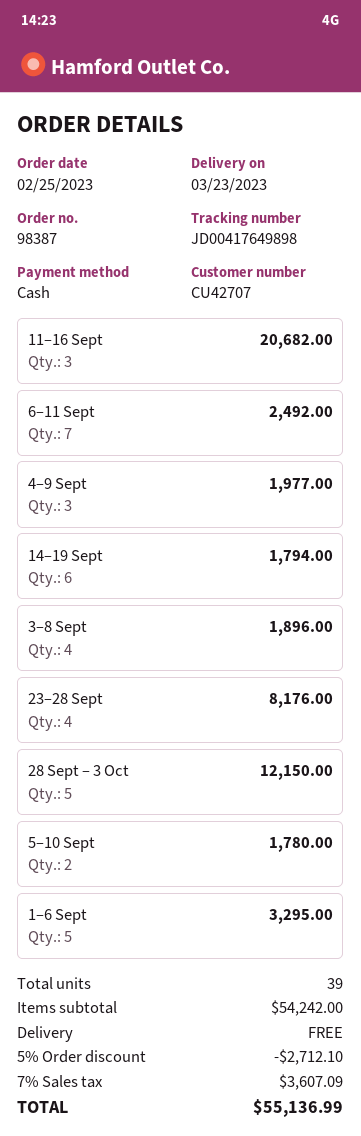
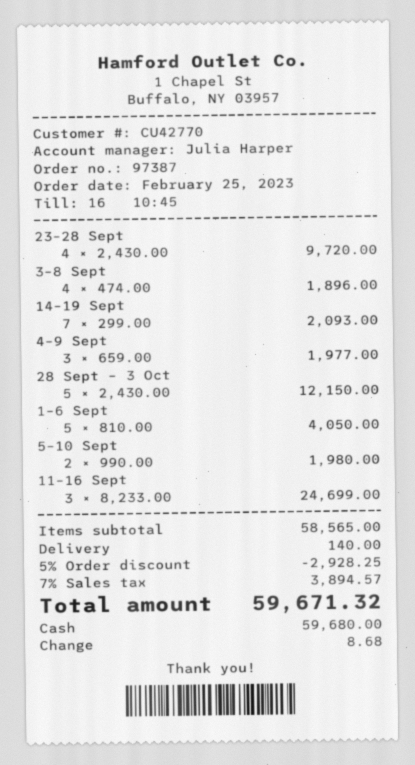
order number: 98387 -> 97387
customer number: CU42707 -> CU42770
11–16 Sept: 3 for 20682.00 -> 3 for 24699.00
6–11 Sept: 7 for 2492.00 -> none
14–19 Sept: 6 for 1794.00 -> 7 for 2093.00
23–28 Sept: 4 for 8176.00 -> 4 for 9720.00
5–10 Sept: 2 for 1780.00 -> 2 for 1980.00
1–6 Sept: 5 for 3295.00 -> 5 for 4050.00
subtotal: 54242.00 -> 58565.00
discount: 5% = 2712.10 -> 5% = 2928.25
shipping: 0.00 -> 140.00
tax: 7% = 3607.09 -> 7% = 3894.57
total: 55136.99 -> 59671.32

